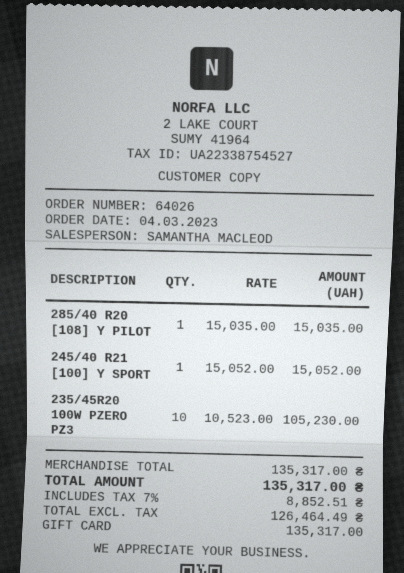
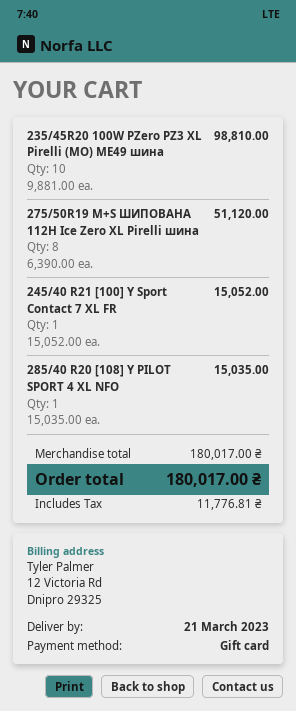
235/45R20 100W PZERO PZ3: 10 x 10523.00 = 105230.00 -> 10 x 9881.00 = 98810.00
275/50R19 M+S ШИПОВАНА 112H Ice Zero XL Pirelli шина: none -> 8 x 6390.00 = 51120.00
subtotal: 135317.00 -> 180017.00
tax: 8852.51 -> 11776.81
total: 135317.00 -> 180017.00

